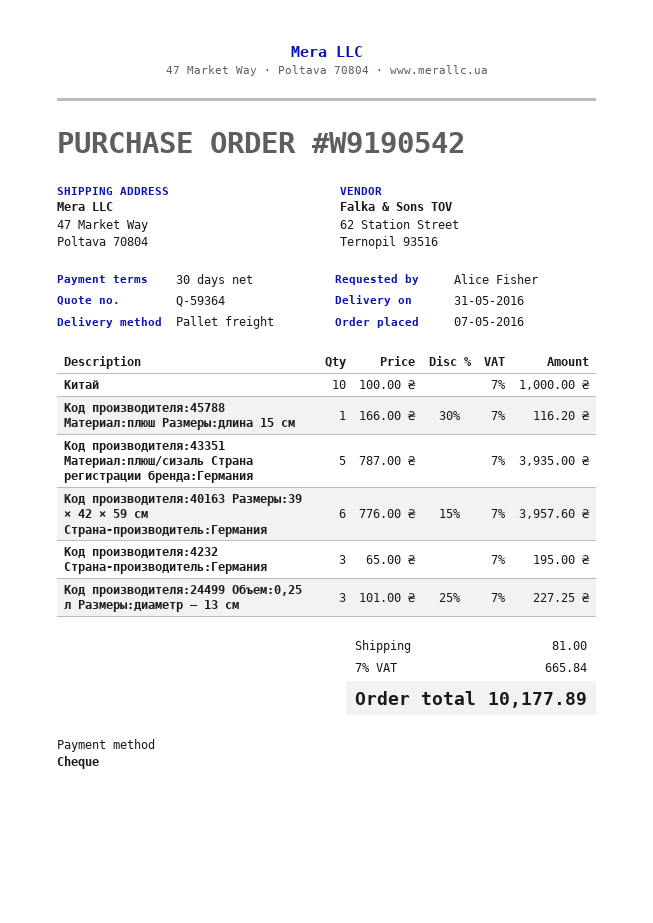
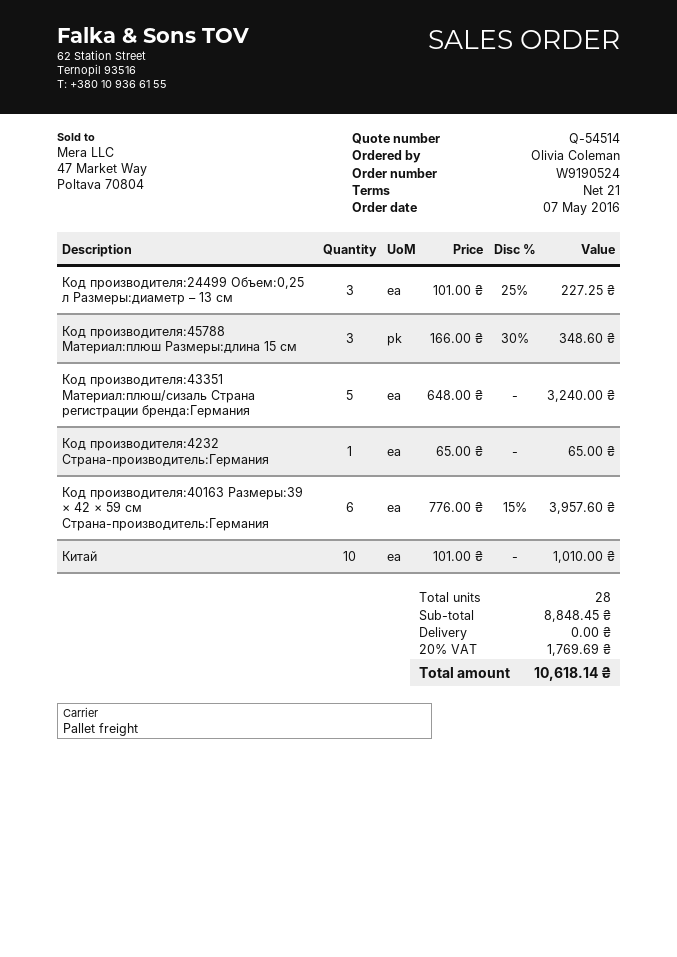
quote number: Q-59364 -> Q-54514
order number: W9190542 -> W9190524
payment terms: 30 days -> 21 days
ordered by: Alice Fisher -> Olivia Coleman
Китай: 10 x 100.00 = 1000.00 -> 10 x 101.00 = 1010.00
Код производителя:45788 Материал:плюш Размеры:длина 15 см: 1 x 166.00 - 30% = 116.20 -> 3 x 166.00 - 30% = 348.60
Код производителя:43351 Материал:плюш/сизаль Страна регистрации бренда:Германия: 5 x 787.00 = 3935.00 -> 5 x 648.00 = 3240.00
Код производителя:4232 Страна-производитель:Германия: 3 x 65.00 = 195.00 -> 1 x 65.00 = 65.00
shipping: 81.00 -> 0.00
tax: 7% = 665.84 -> 20% = 1769.69
total: 10177.89 -> 10618.14

